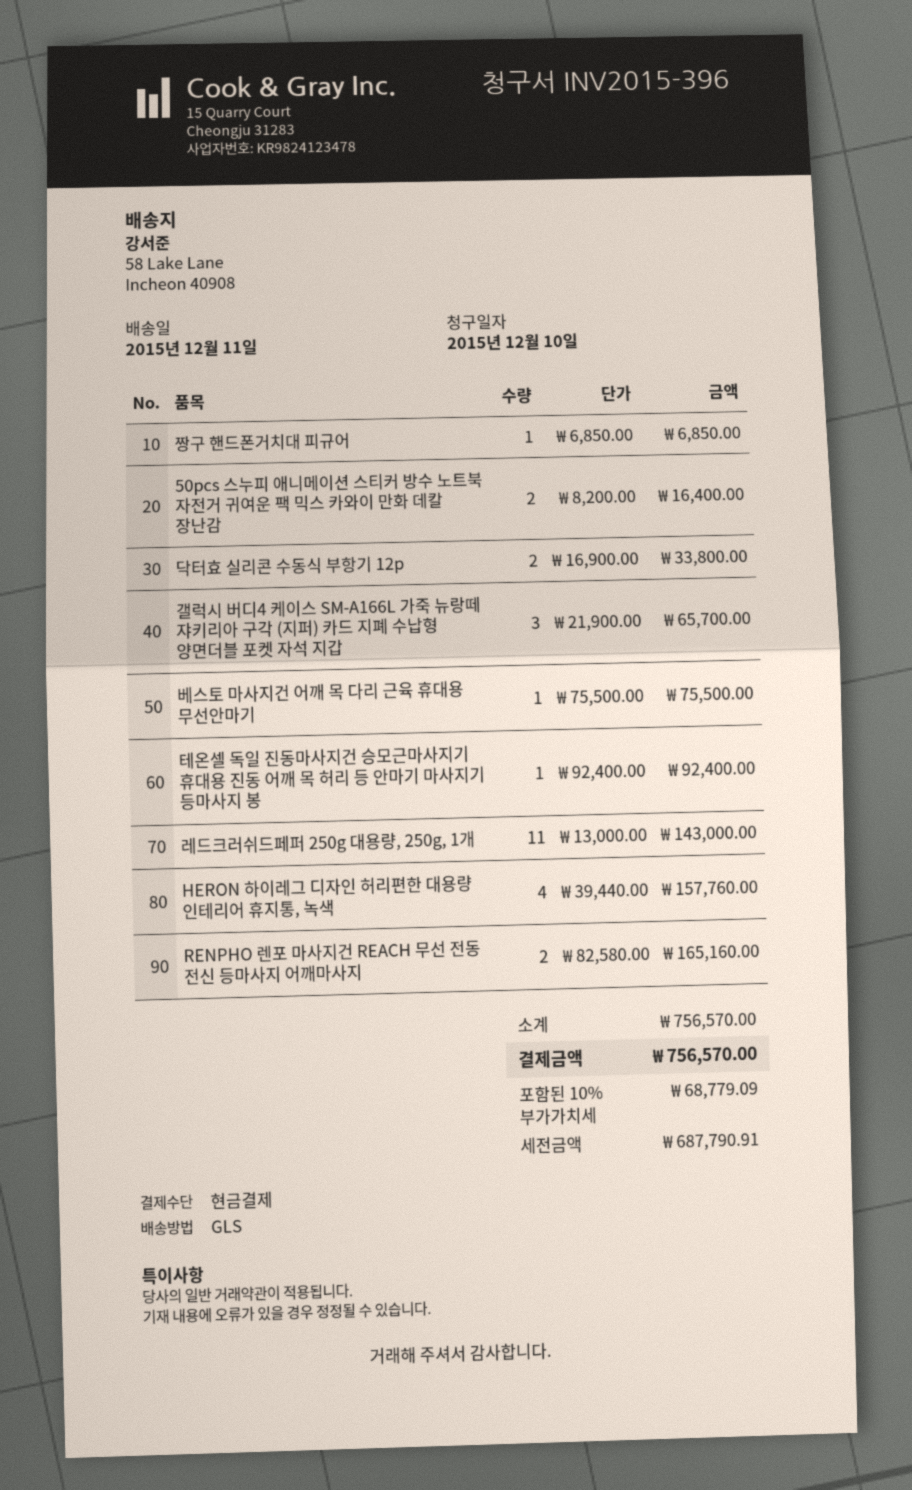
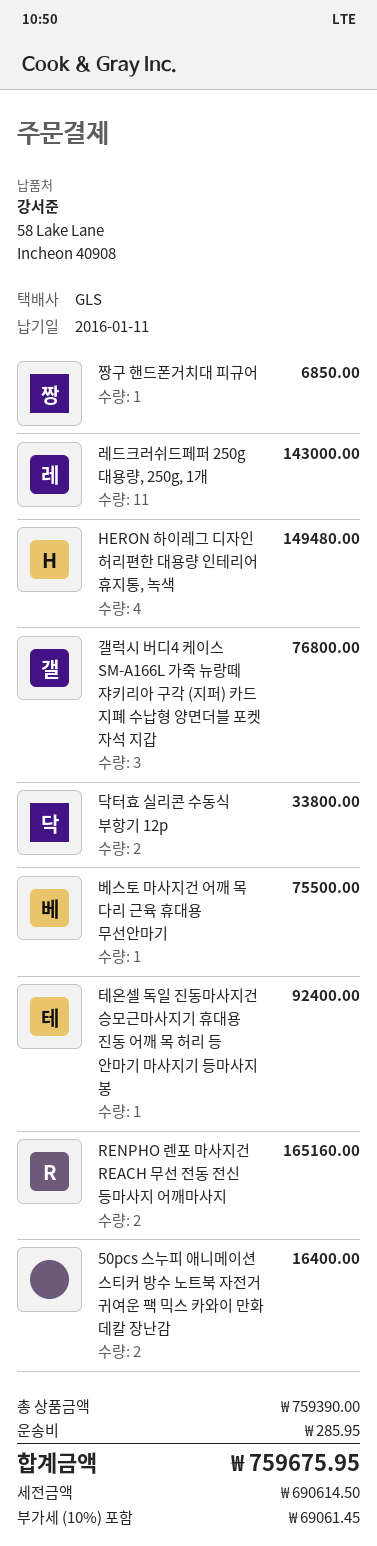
delivery date: 2015-12-11 -> 2016-01-11
갤럭시 버디4 케이스 SM-A166L 가죽 뉴랑떼 쟈키리아 구각 (지퍼) 카드 지폐 수납형 양면더블 포켓 자석 지갑: 3 for 65700.00 -> 3 for 76800.00
HERON 하이레그 디자인 허리편한 대용량 인테리어 휴지통, 녹색: 4 for 157760.00 -> 4 for 149480.00
subtotal: 756570.00 -> 759390.00
shipping: none -> 285.95
net: 687790.91 -> 690614.50
tax: 10% = 68779.09 -> 10% = 69061.45
total: 756570.00 -> 759675.95

